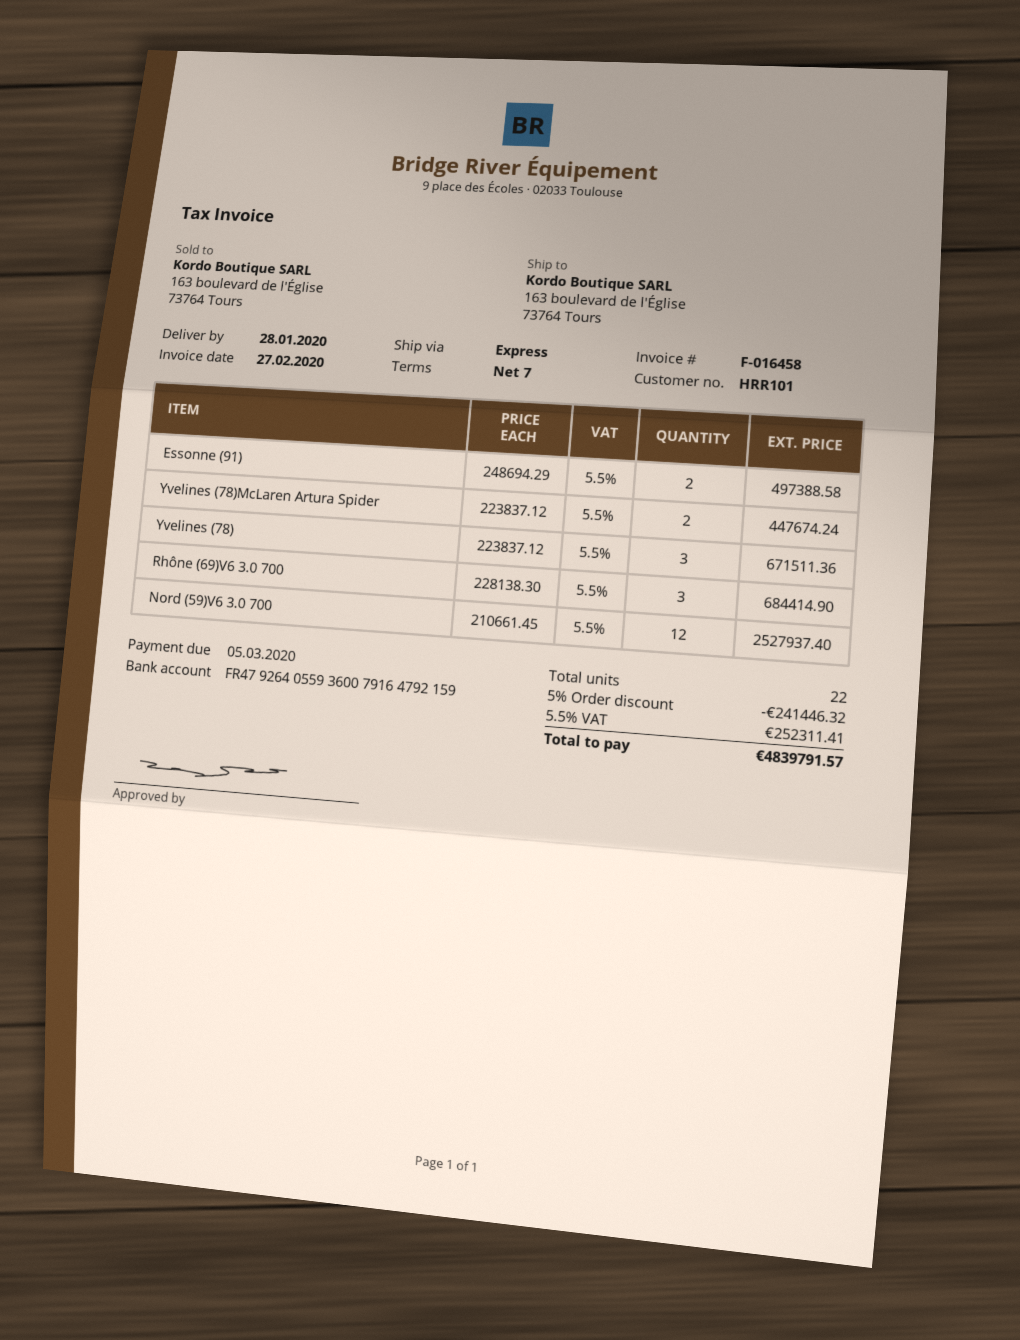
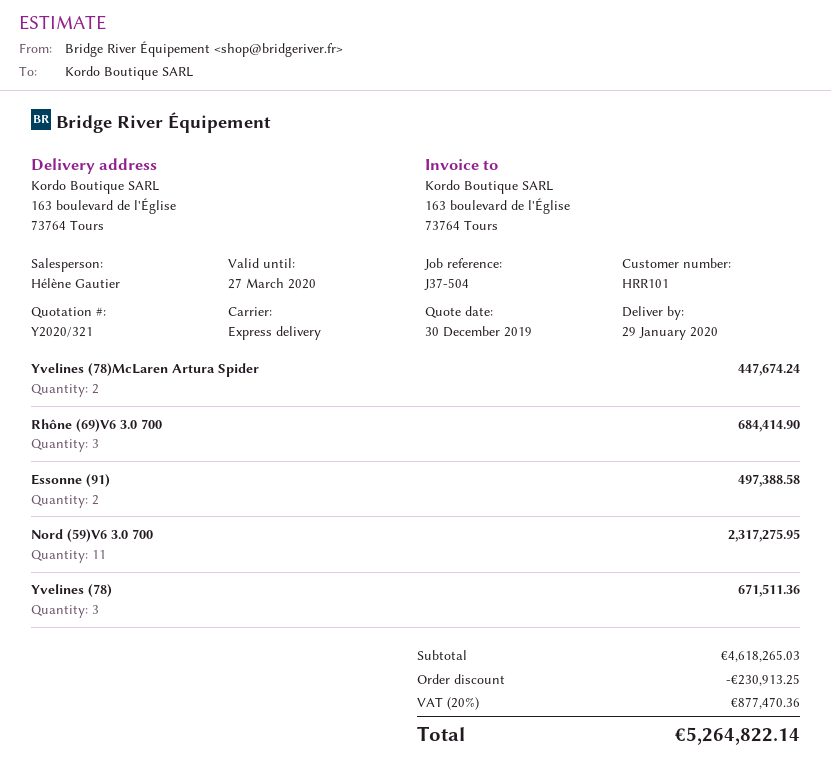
delivery date: 2020-01-28 -> 2020-01-29
Nord (59)V6 3.0 700: 12 for 2527937.40 -> 11 for 2317275.95
discount: 241446.32 -> 230913.25
tax: 5.5% = 252311.41 -> 20% = 877470.36
total: 4839791.57 -> 5264822.14

